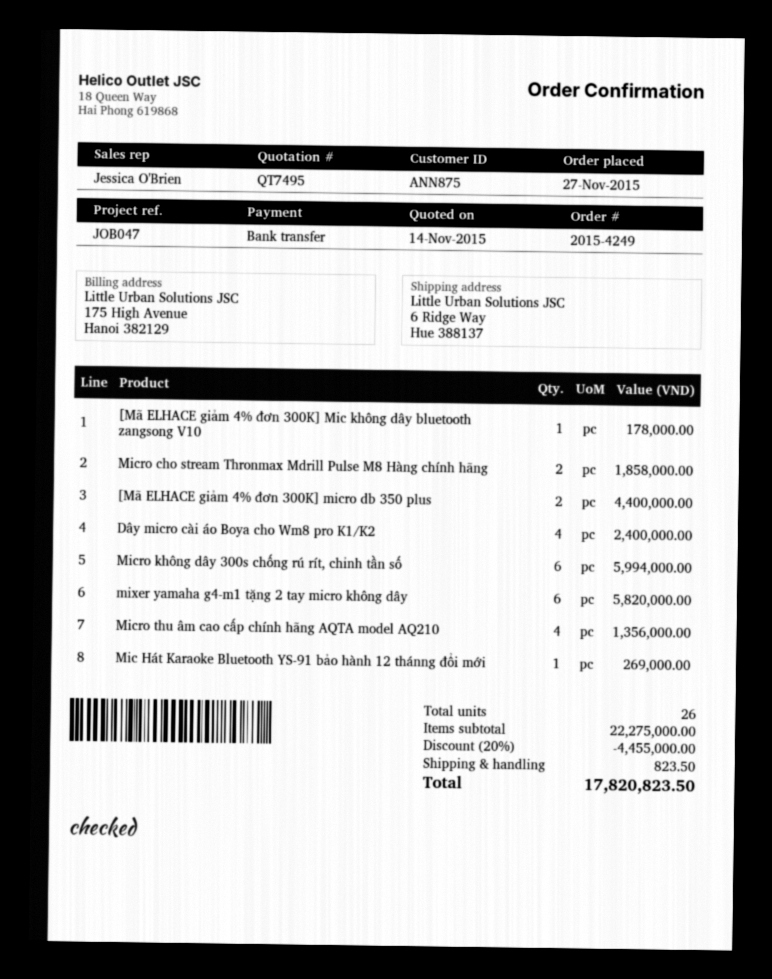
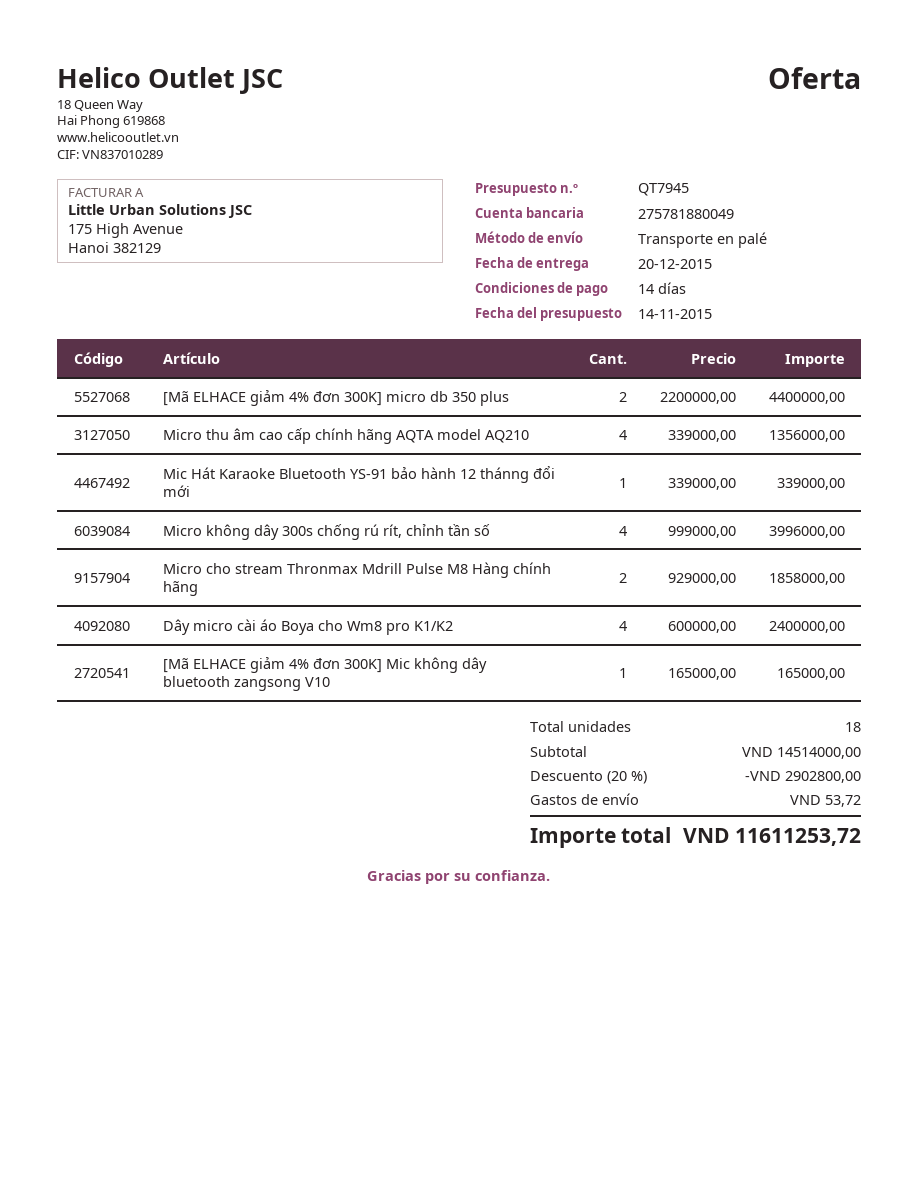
quote number: QT7495 -> QT7945
[Mã ELHACE giảm 4% đơn 300K] Mic không dây bluetooth zangsong V10: 1 for 178000.00 -> 1 for 165000.00
Micro không dây 300s chống rú rít, chỉnh tần số: 6 for 5994000.00 -> 4 for 3996000.00
mixer yamaha g4-m1 tặng 2 tay micro không dây: 6 for 5820000.00 -> none
Mic Hát Karaoke Bluetooth YS-91 bảo hành 12 thánng đổi mới: 1 for 269000.00 -> 1 for 339000.00
total quantity: 26 -> 18
subtotal: 22275000.00 -> 14514000.00
discount: 20% = 4455000.00 -> 20% = 2902800.00
shipping: 823.50 -> 53.72
total: 17820823.50 -> 11611253.72

